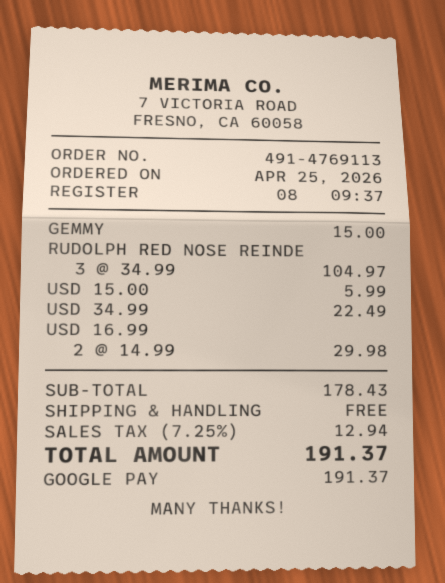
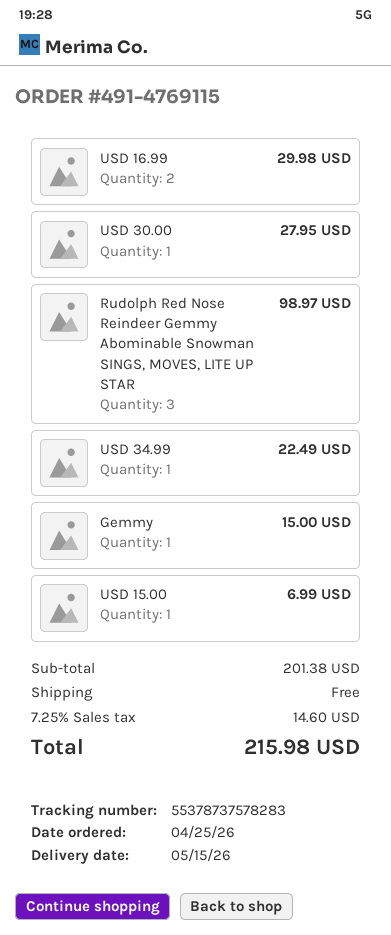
order number: 491-4769113 -> 491-4769115
RUDOLPH RED NOSE REINDE: 3 for 104.97 -> 3 for 98.97
USD 15.00: 1 for 5.99 -> 1 for 6.99
USD 30.00: none -> 1 for 27.95
subtotal: 178.43 -> 201.38
tax: 7.25% = 12.94 -> 7.25% = 14.60
total: 191.37 -> 215.98

